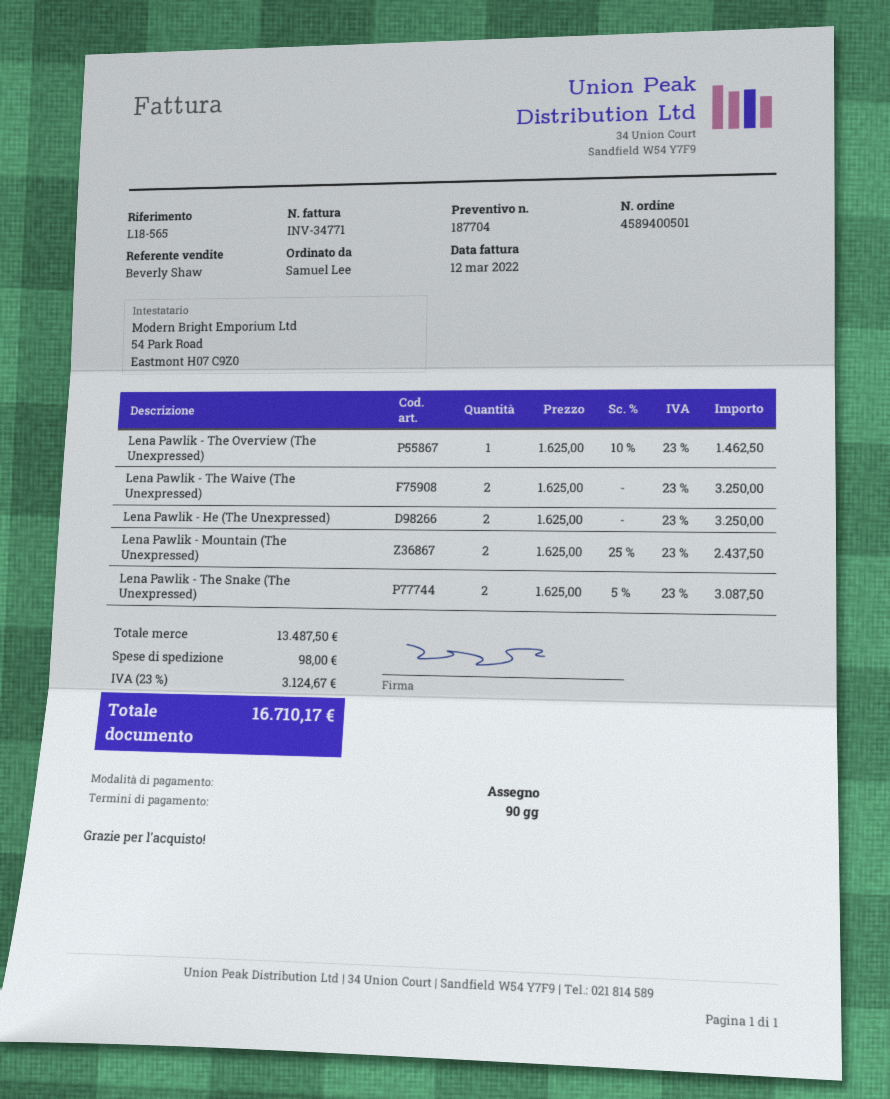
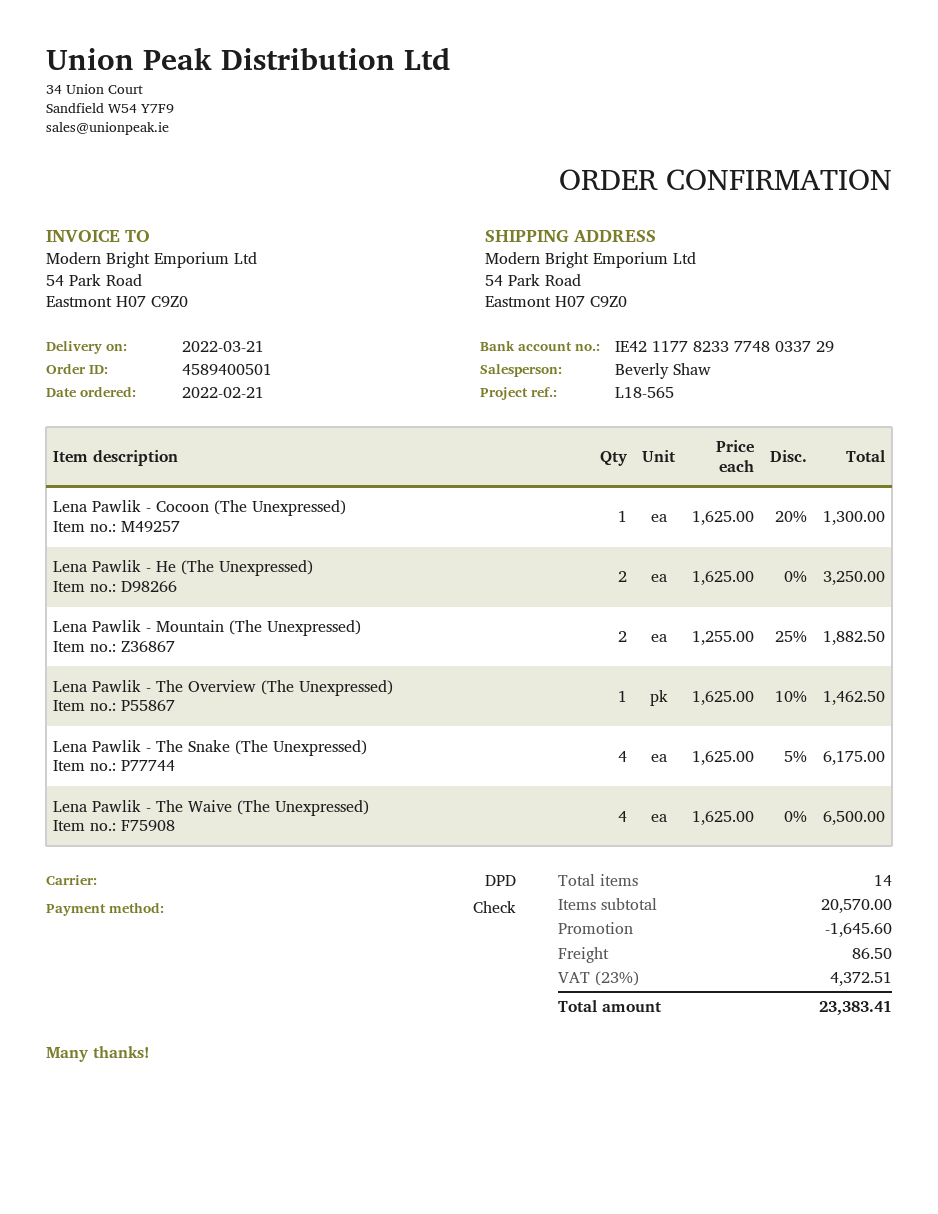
Lena Pawlik - The Waive (The Unexpressed): 2 x 1625.00 = 3250.00 -> 4 x 1625.00 = 6500.00
Lena Pawlik - Mountain (The Unexpressed): 2 x 1625.00 - 25% = 2437.50 -> 2 x 1255.00 - 25% = 1882.50
Lena Pawlik - The Snake (The Unexpressed): 2 x 1625.00 - 5% = 3087.50 -> 4 x 1625.00 - 5% = 6175.00
Lena Pawlik - Cocoon (The Unexpressed): none -> 1 x 1625.00 - 20% = 1300.00
subtotal: 13487.50 -> 20570.00
discount: none -> 1645.60
shipping: 98.00 -> 86.50
tax: 23% = 3124.67 -> 23% = 4372.51
total: 16710.17 -> 23383.41

